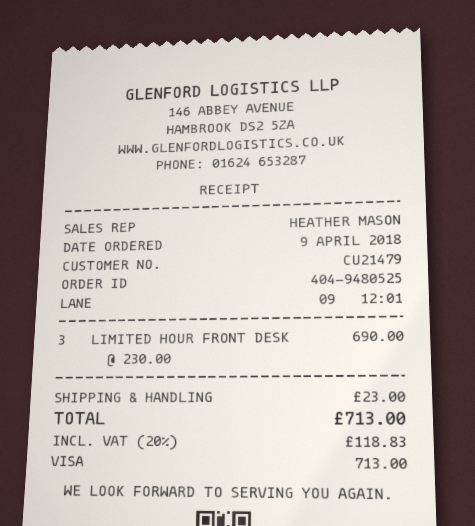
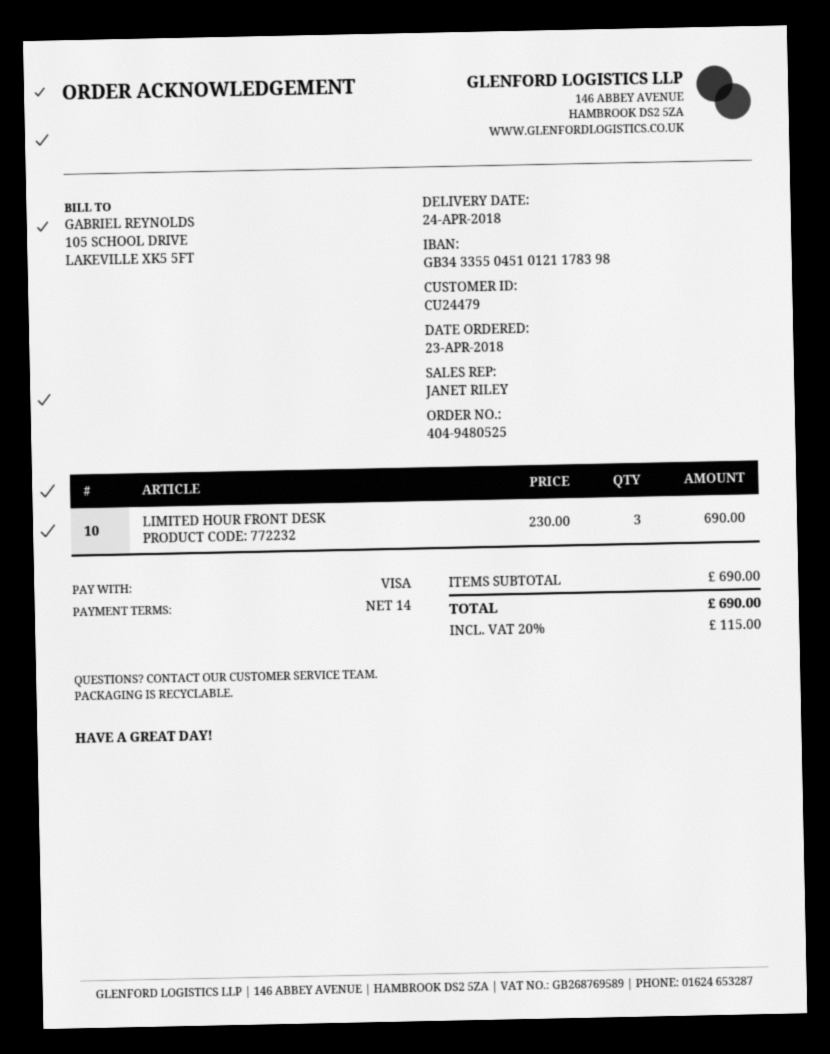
order date: 2018-04-09 -> 2018-04-23
customer number: CU21479 -> CU24479
sales rep: HEATHER MASON -> JANET RILEY
shipping: 23.00 -> none
tax: 20% = 118.83 -> 20% = 115.00
total: 713.00 -> 690.00

